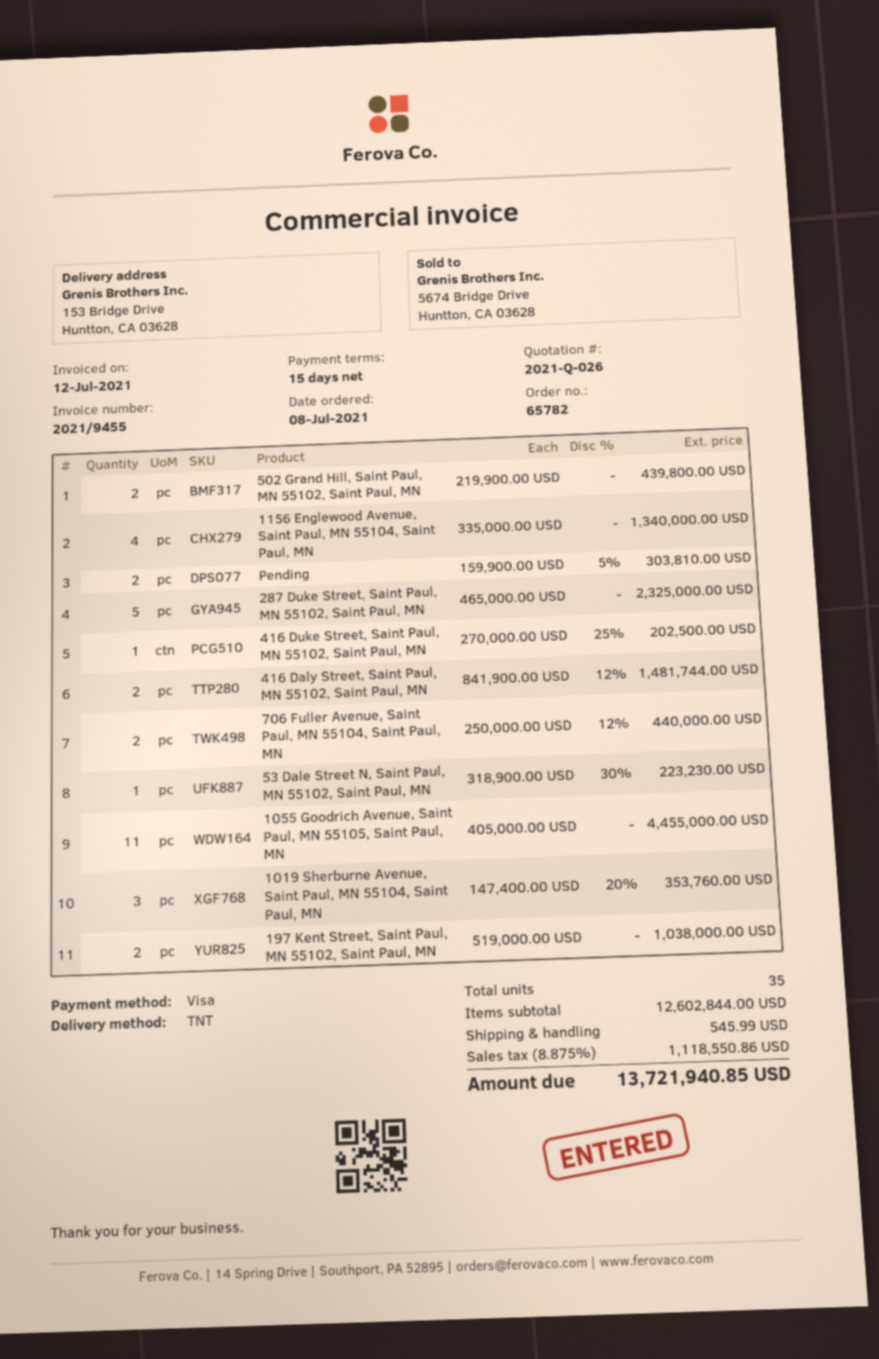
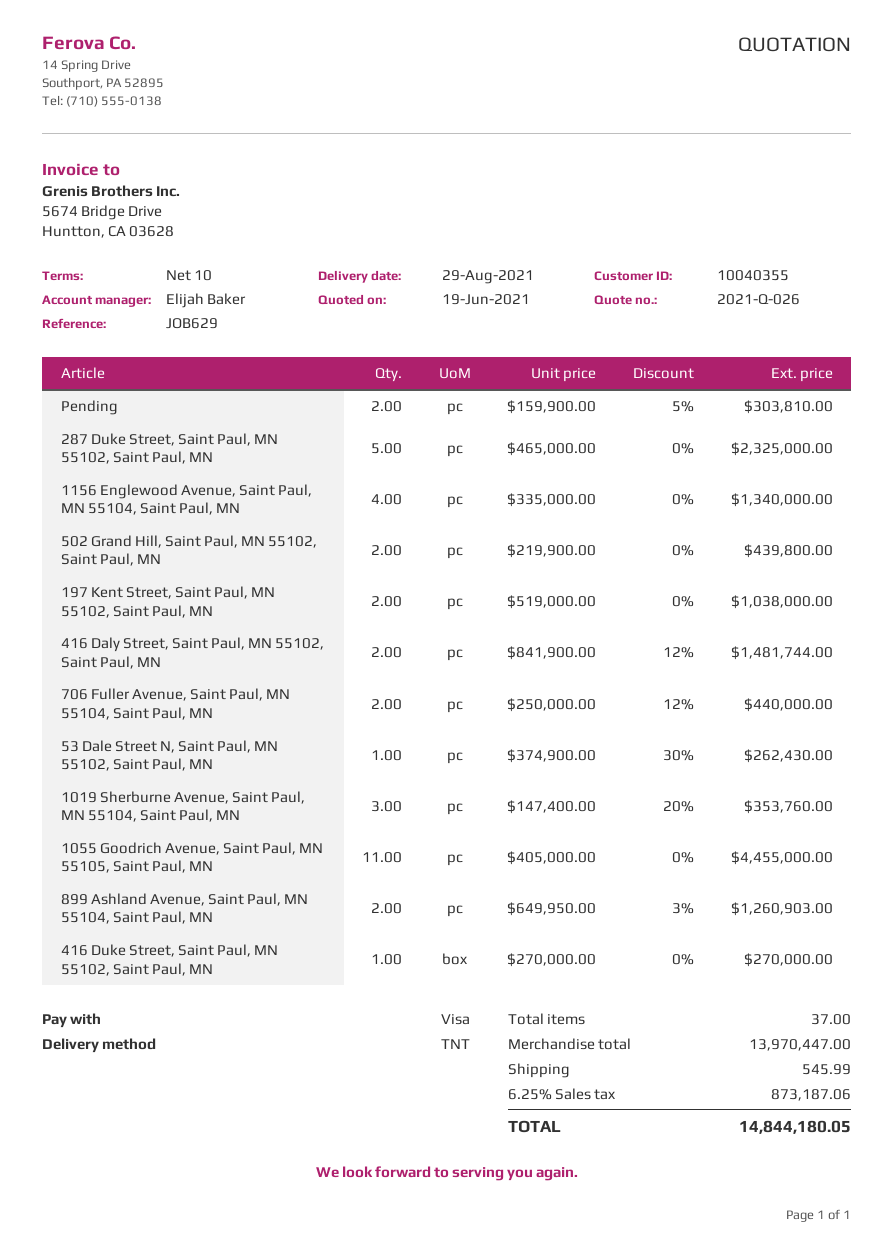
payment terms: 15 days -> 10 days
416 Duke Street, Saint Paul, MN 55102, Saint Paul, MN: 1 x 270000.00 - 25% = 202500.00 -> 1 x 270000.00 = 270000.00
53 Dale Street N, Saint Paul, MN 55102, Saint Paul, MN: 1 x 318900.00 - 30% = 223230.00 -> 1 x 374900.00 - 30% = 262430.00
899 Ashland Avenue, Saint Paul, MN 55104, Saint Paul, MN: none -> 2 x 649950.00 - 3% = 1260903.00
total quantity: 35 -> 37
subtotal: 12602844.00 -> 13970447.00
tax: 8.875% = 1118550.86 -> 6.25% = 873187.06
total: 13721940.85 -> 14844180.05

